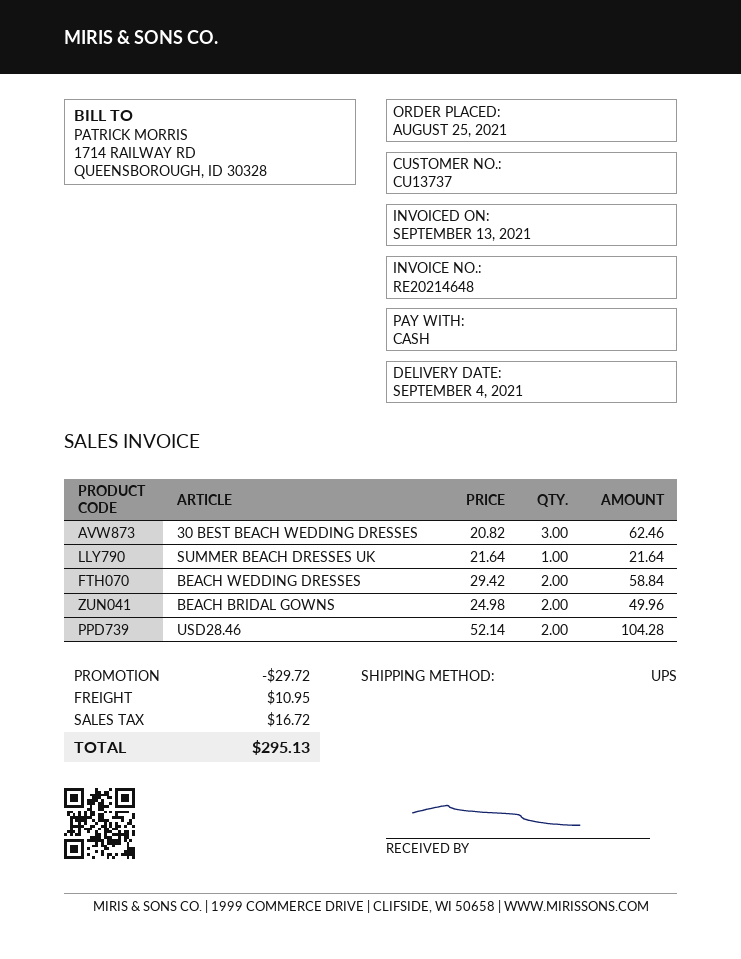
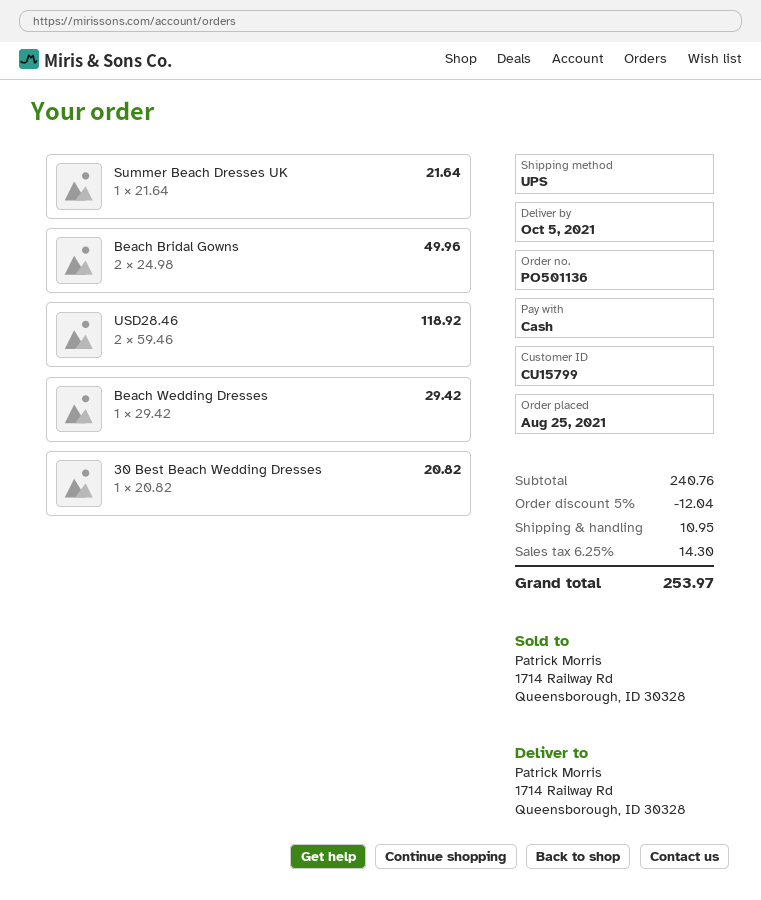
delivery date: 2021-09-04 -> 2021-10-05
customer number: CU13737 -> CU15799
30 BEST BEACH WEDDING DRESSES: 3 x 20.82 = 62.46 -> 1 x 20.82 = 20.82
BEACH WEDDING DRESSES: 2 x 29.42 = 58.84 -> 1 x 29.42 = 29.42
USD28.46: 2 x 52.14 = 104.28 -> 2 x 59.46 = 118.92
discount: 29.72 -> 12.04
tax: 16.72 -> 14.30
total: 295.13 -> 253.97

